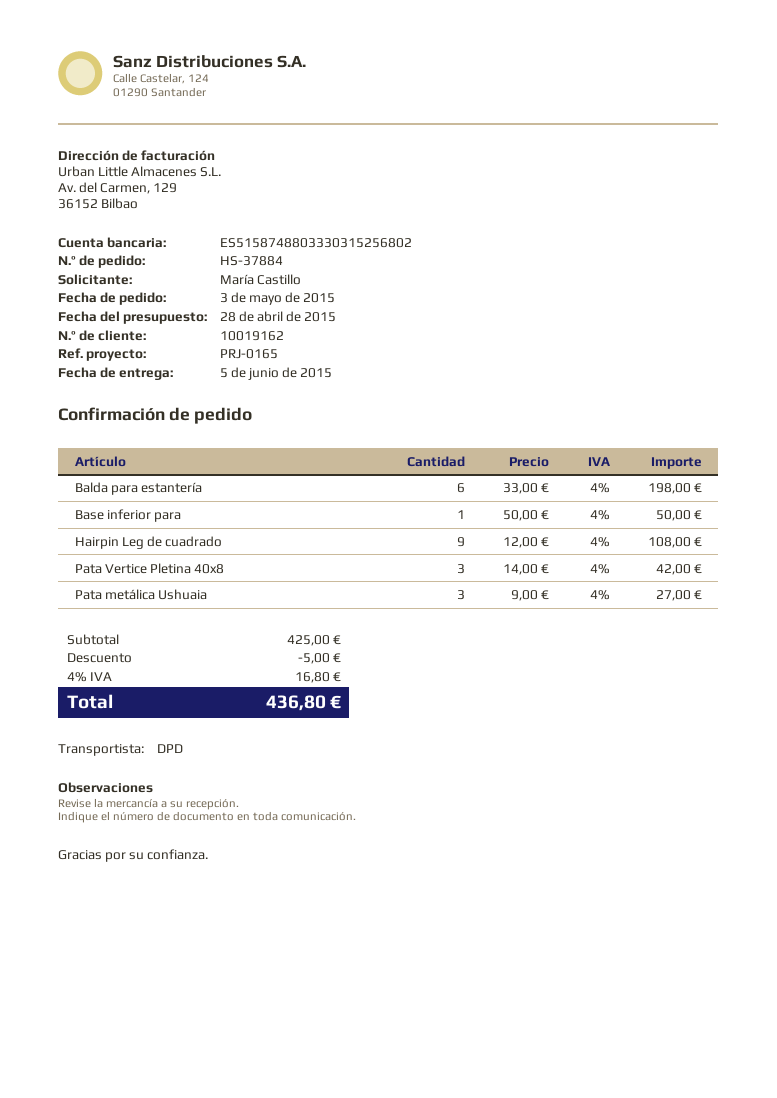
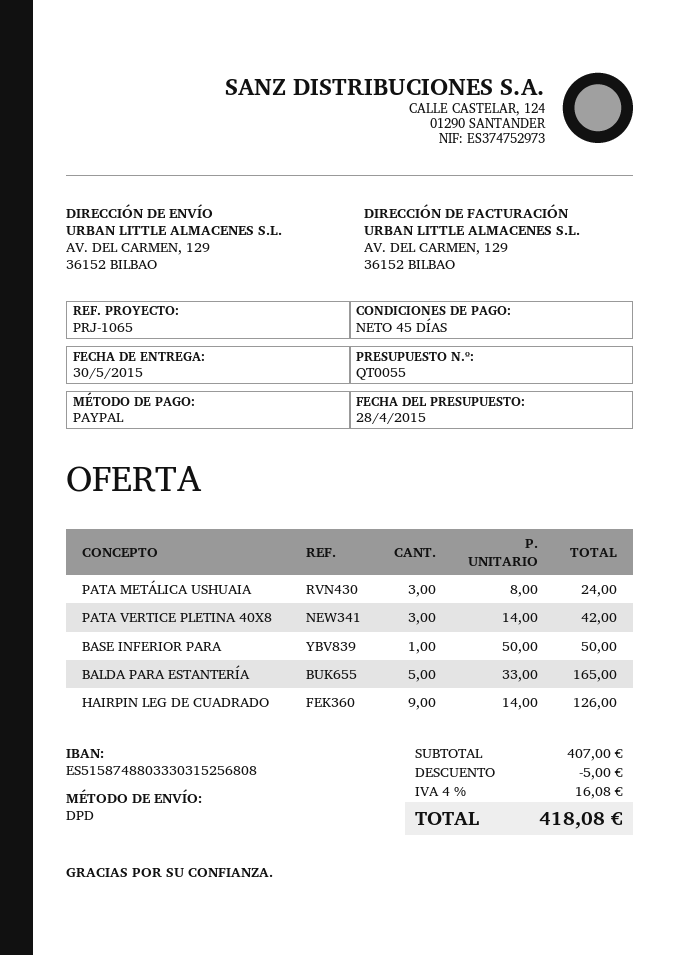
delivery date: 2015-06-05 -> 2015-05-30
reference: PRJ-0165 -> PRJ-1065
bank account: ES5158748803330315256802 -> ES5158748803330315256808
Balda para estantería: 6 x 33.00 = 198.00 -> 5 x 33.00 = 165.00
Hairpin Leg de cuadrado: 9 x 12.00 = 108.00 -> 9 x 14.00 = 126.00
Pata metálica Ushuaia: 3 x 9.00 = 27.00 -> 3 x 8.00 = 24.00
subtotal: 425.00 -> 407.00
tax: 4% = 16.80 -> 4% = 16.08
total: 436.80 -> 418.08

